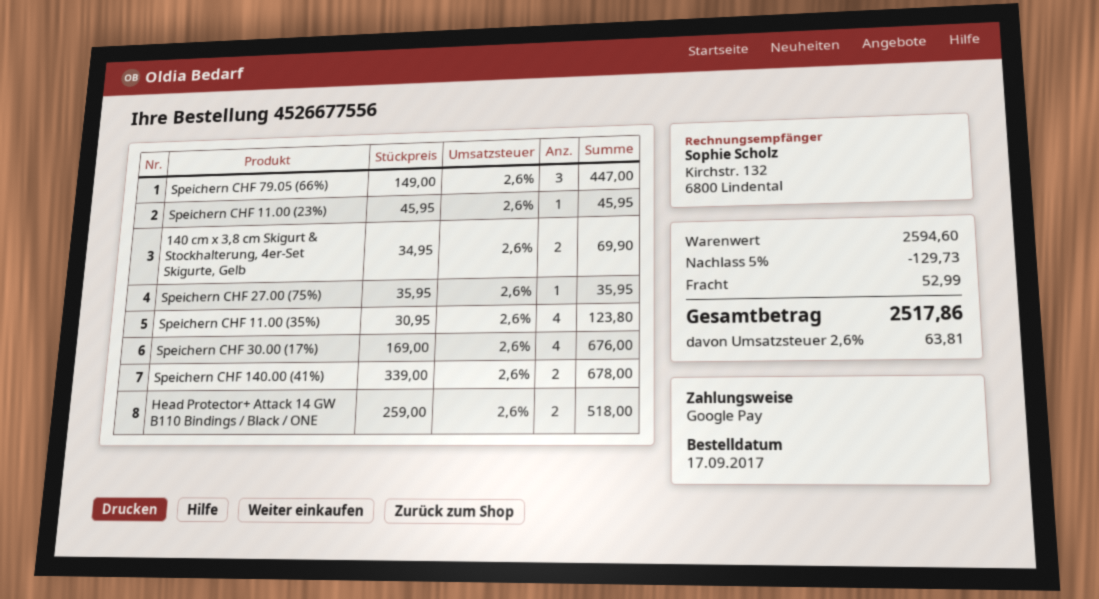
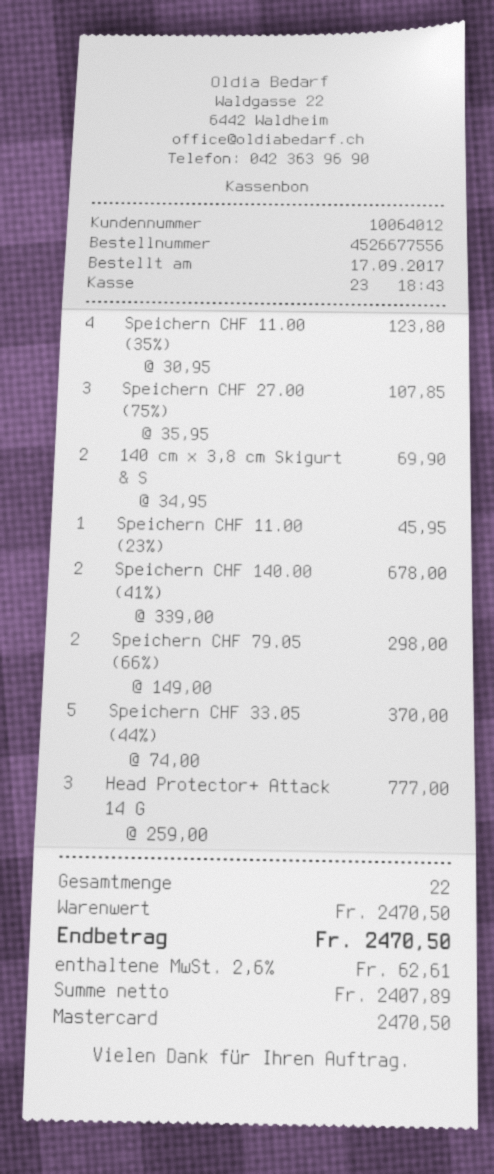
payment method: Google Pay -> Mastercard
Speichern CHF 79.05 (66%): 3 x 149.00 = 447.00 -> 2 x 149.00 = 298.00
Speichern CHF 27.00 (75%): 1 x 35.95 = 35.95 -> 3 x 35.95 = 107.85
Speichern CHF 30.00 (17%): 4 x 169.00 = 676.00 -> none
Head Protector+ Attack 14 GW B110 Bindings / Black / ONE: 2 x 259.00 = 518.00 -> 3 x 259.00 = 777.00
Speichern CHF 33.05 (44%): none -> 5 x 74.00 = 370.00
subtotal: 2594.60 -> 2470.50
discount: 5% = 129.73 -> none
shipping: 52.99 -> none
tax: 2.6% = 63.81 -> 2.6% = 62.61
total: 2517.86 -> 2470.50

